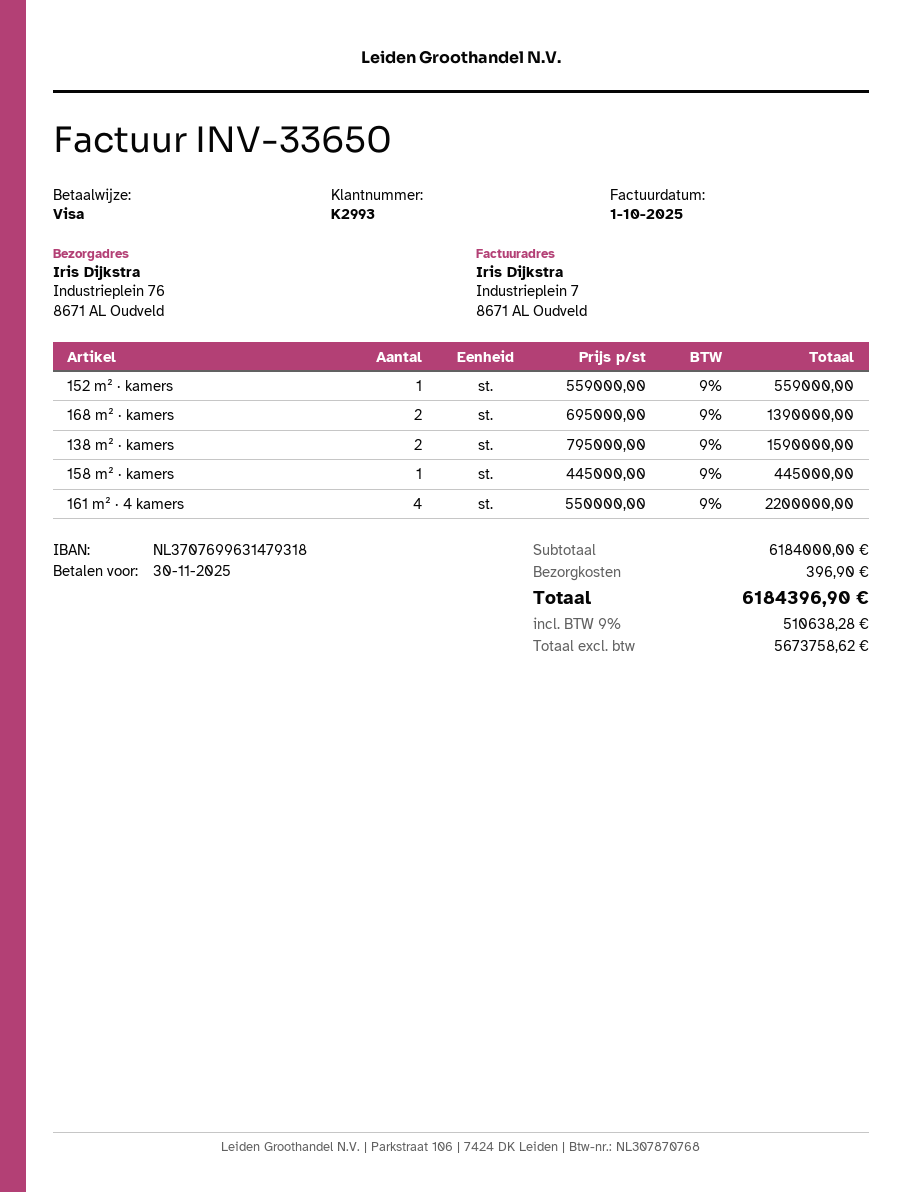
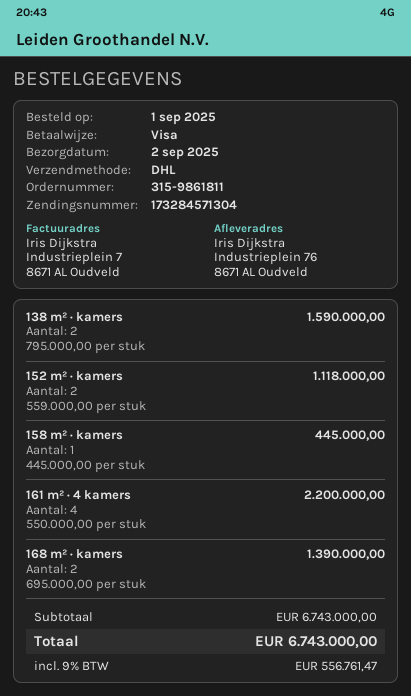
152 m² · kamers: 1 x 559000.00 = 559000.00 -> 2 x 559000.00 = 1118000.00
subtotal: 6184000.00 -> 6743000.00
shipping: 396.90 -> none
tax: 9% = 510638.28 -> 9% = 556761.47
total: 6184396.90 -> 6743000.00

